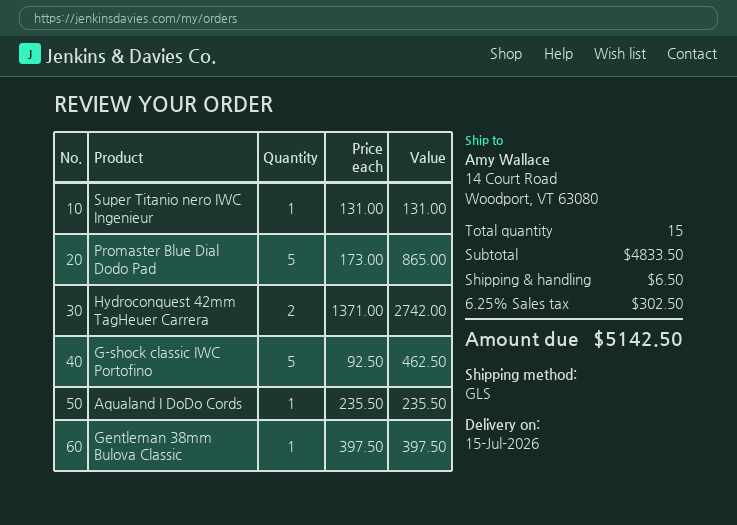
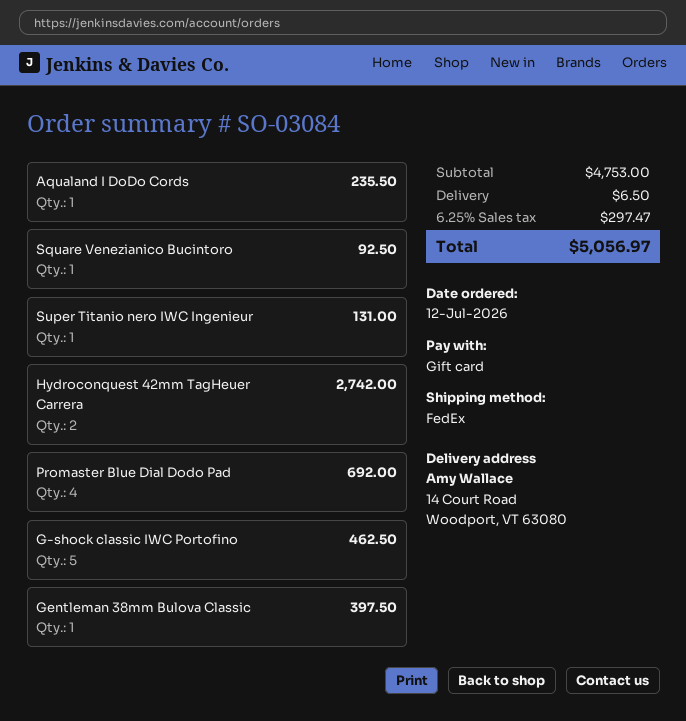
shipping method: GLS -> FedEx
Promaster Blue Dial Dodo Pad: 5 for 865.00 -> 4 for 692.00
Square Venezianico Bucintoro: none -> 1 for 92.50
subtotal: 4833.50 -> 4753.00
tax: 6.25% = 302.50 -> 6.25% = 297.47
total: 5142.50 -> 5056.97

